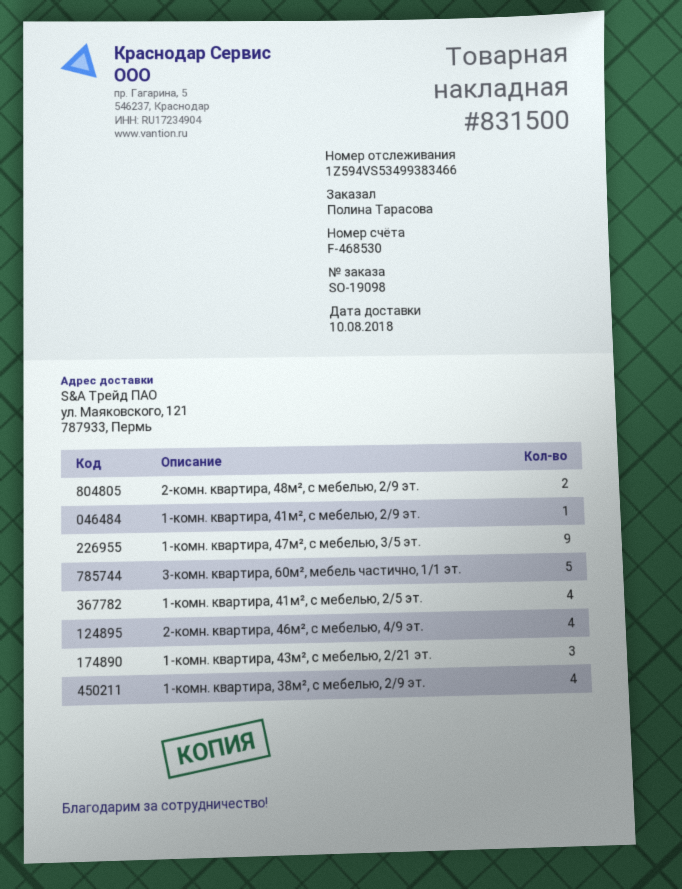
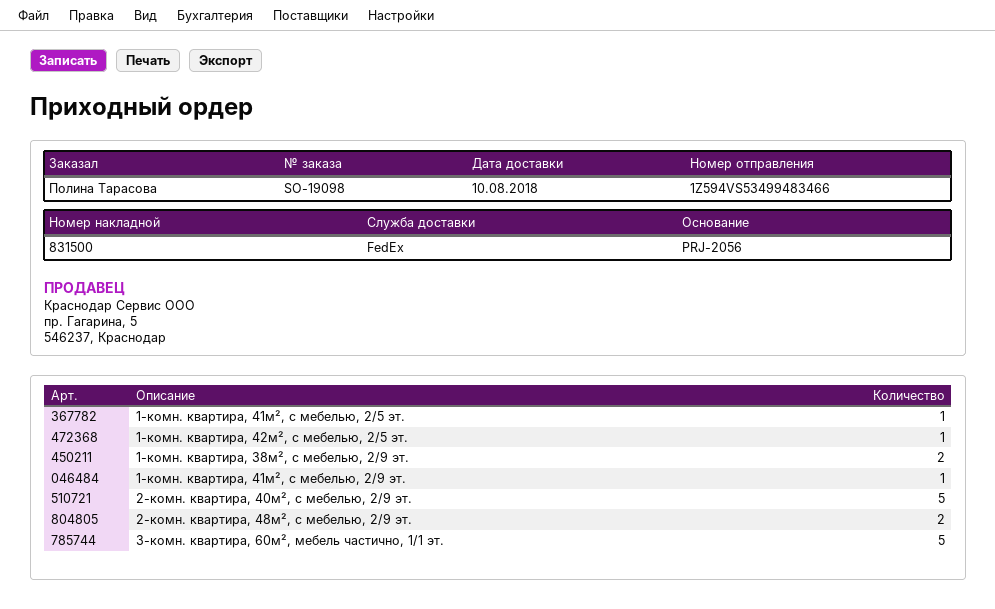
tracking number: 1Z594VS53499383466 -> 1Z594VS53499483466
1-комн. квартира, 47м², с мебелью, 3/5 эт.: 9 -> none
1-комн. квартира, 41м², с мебелью, 2/5 эт.: 4 -> 1
2-комн. квартира, 46м², с мебелью, 4/9 эт.: 4 -> none
1-комн. квартира, 43м², с мебелью, 2/21 эт.: 3 -> none
1-комн. квартира, 38м², с мебелью, 2/9 эт.: 4 -> 2
1-комн. квартира, 42м², с мебелью, 2/5 эт.: none -> 1
2-комн. квартира, 40м², с мебелью, 2/9 эт.: none -> 5

